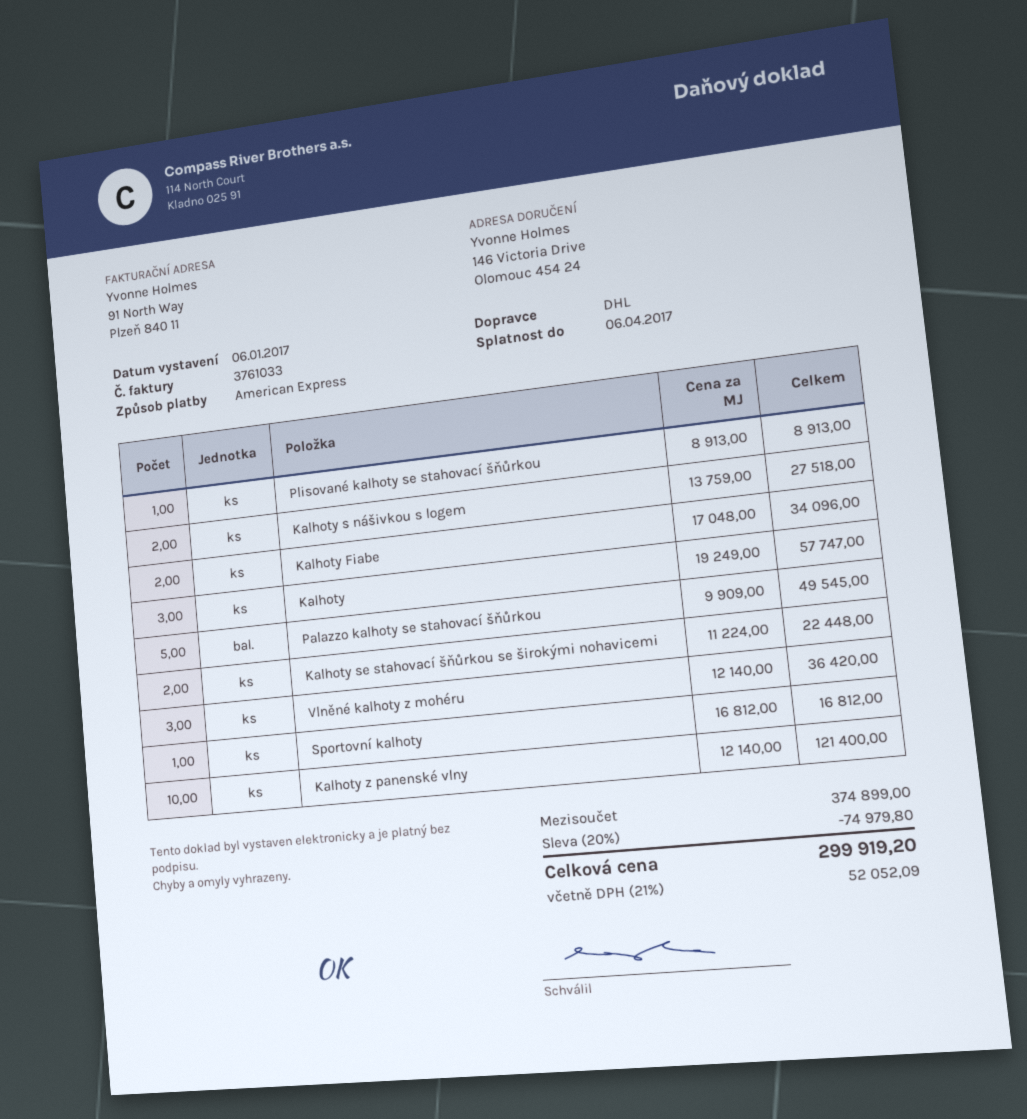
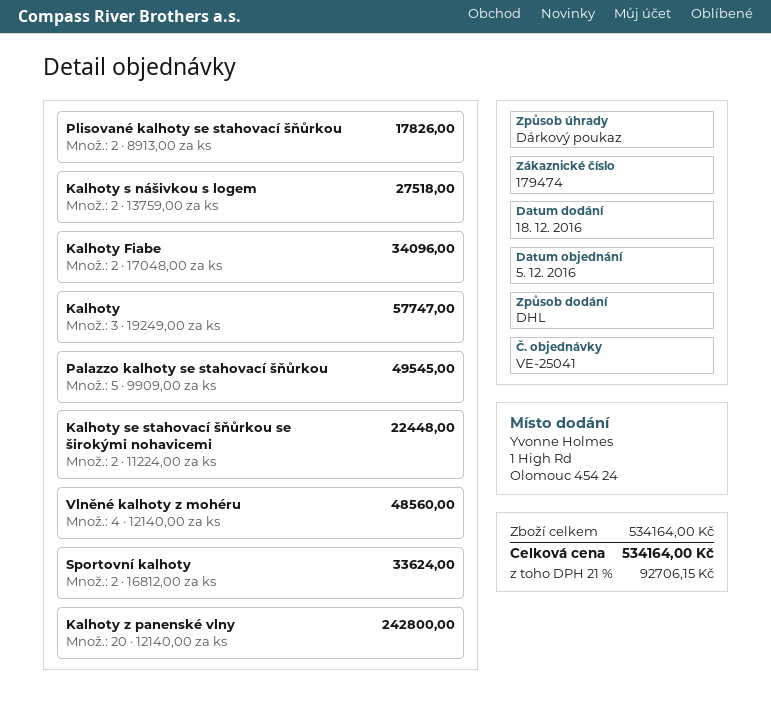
payment method: American Express -> gift card
ship to: 146 Victoria Drive, Olomouc 454 24 -> 1 High Rd, Olomouc 454 24
Plisované kalhoty se stahovací šňůrkou: 1 x 8913.00 = 8913.00 -> 2 x 8913.00 = 17826.00
Vlněné kalhoty z mohéru: 3 x 12140.00 = 36420.00 -> 4 x 12140.00 = 48560.00
Sportovní kalhoty: 1 x 16812.00 = 16812.00 -> 2 x 16812.00 = 33624.00
Kalhoty z panenské vlny: 10 x 12140.00 = 121400.00 -> 20 x 12140.00 = 242800.00
subtotal: 374899.00 -> 534164.00
discount: 20% = 74979.80 -> none
tax: 21% = 52052.09 -> 21% = 92706.15
total: 299919.20 -> 534164.00

